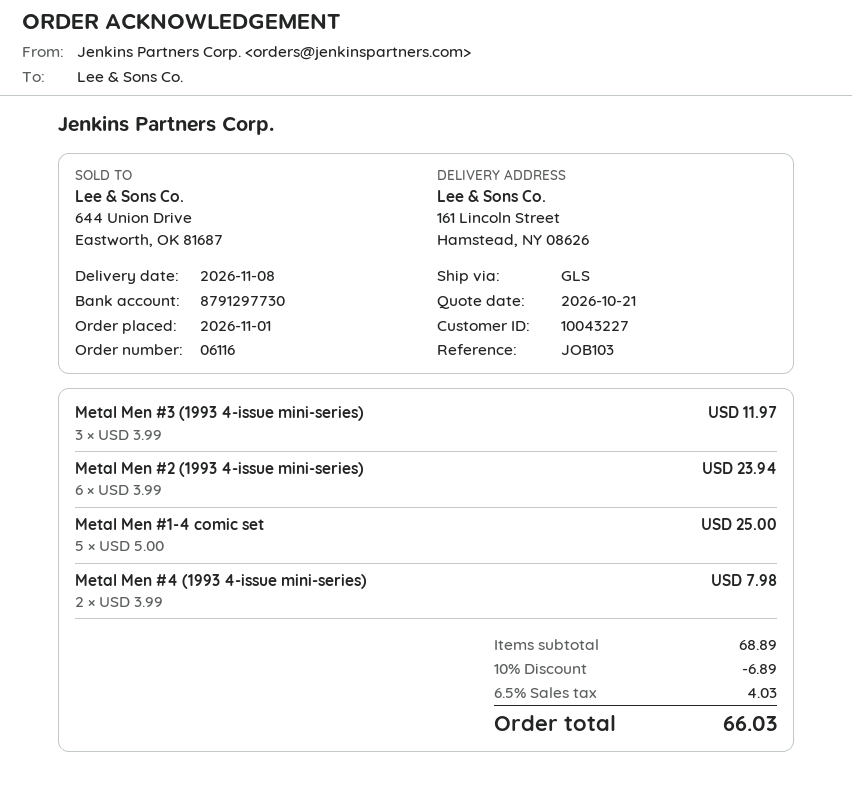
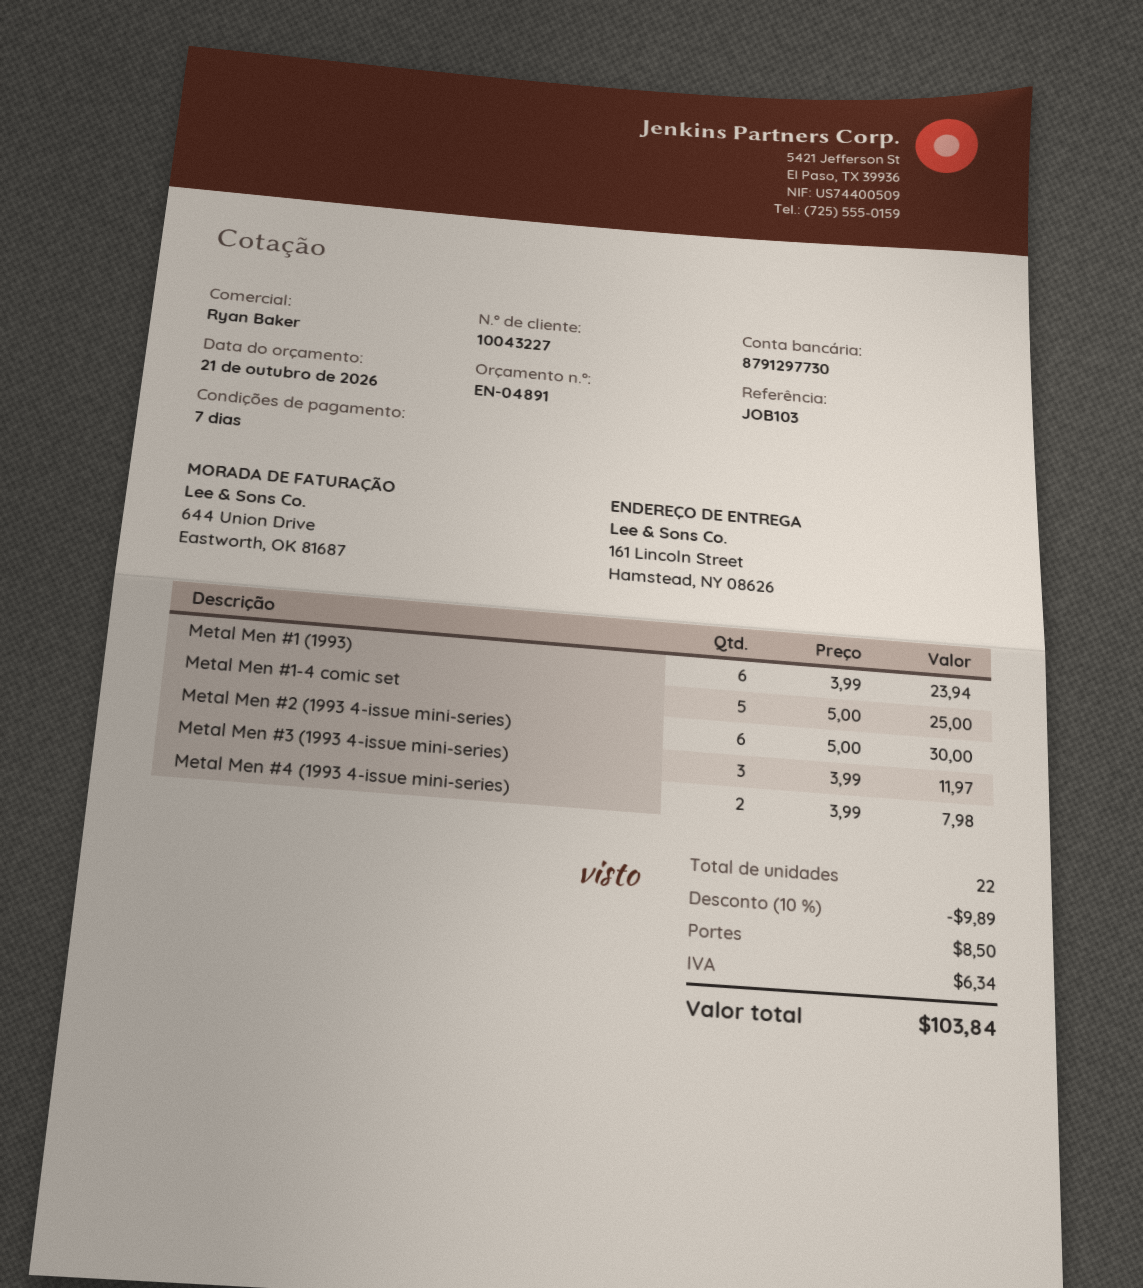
Metal Men #2 (1993 4-issue mini-series): 6 x 3.99 = 23.94 -> 6 x 5.00 = 30.00
Metal Men #1 (1993): none -> 6 x 3.99 = 23.94
discount: 10% = 6.89 -> 10% = 9.89
shipping: none -> 8.50
tax: 4.03 -> 6.34
total: 66.03 -> 103.84

